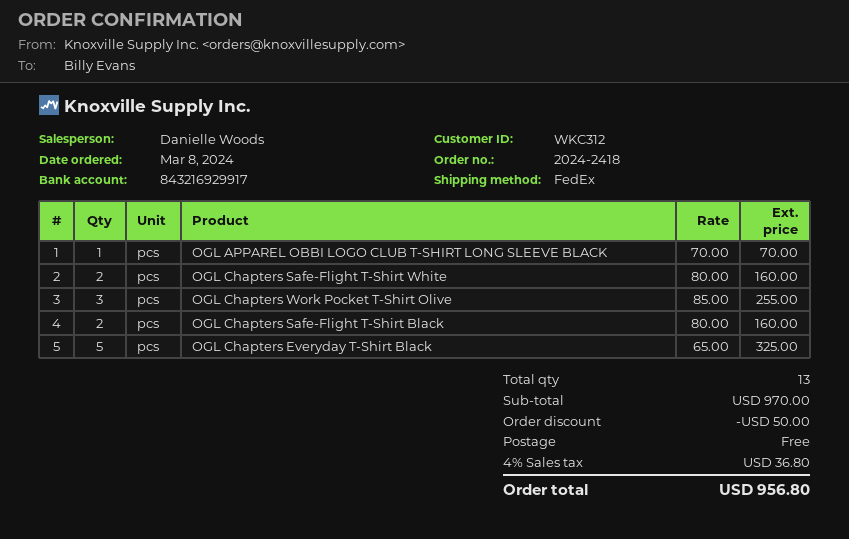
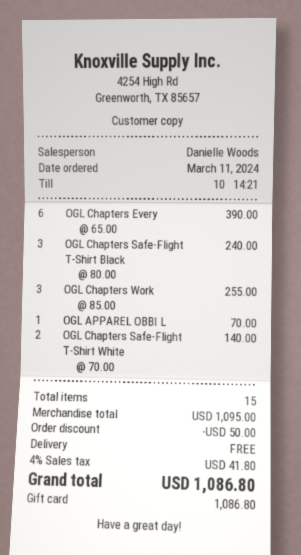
order date: 2024-03-08 -> 2024-03-11
OGL Chapters Safe-Flight T-Shirt White: 2 x 80.00 = 160.00 -> 2 x 70.00 = 140.00
OGL Chapters Safe-Flight T-Shirt Black: 2 x 80.00 = 160.00 -> 3 x 80.00 = 240.00
OGL Chapters Everyday T-Shirt Black: 5 x 65.00 = 325.00 -> 6 x 65.00 = 390.00
total quantity: 13 -> 15
subtotal: 970.00 -> 1095.00
tax: 4% = 36.80 -> 4% = 41.80
total: 956.80 -> 1086.80

